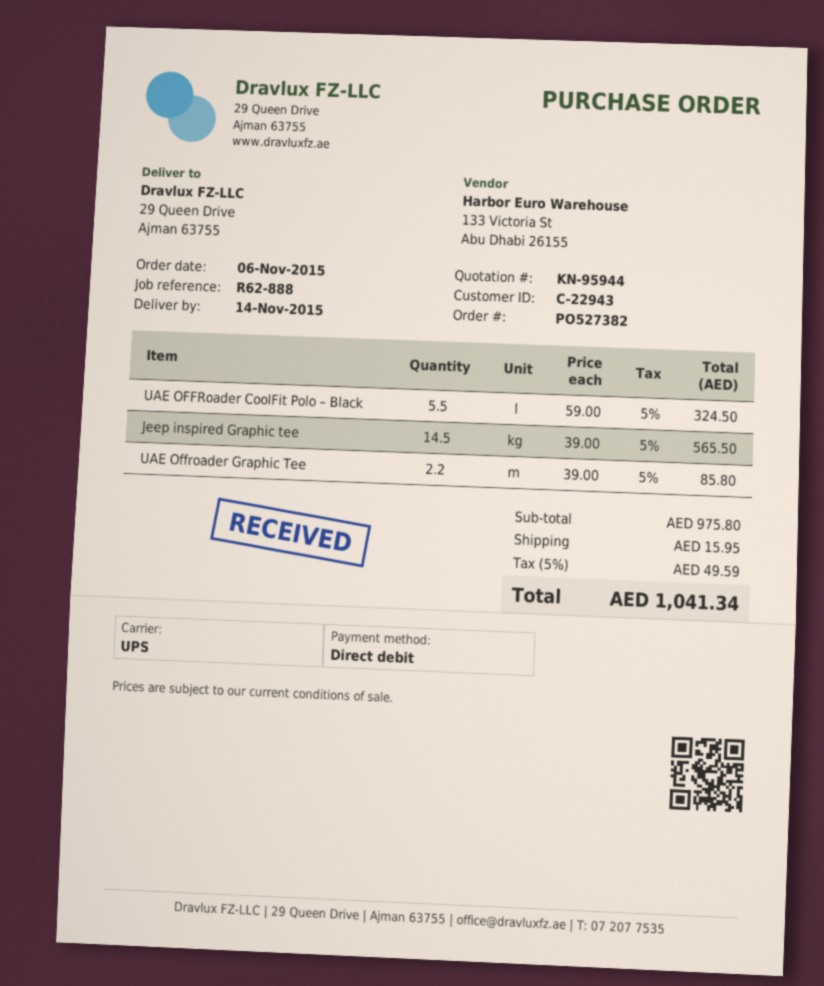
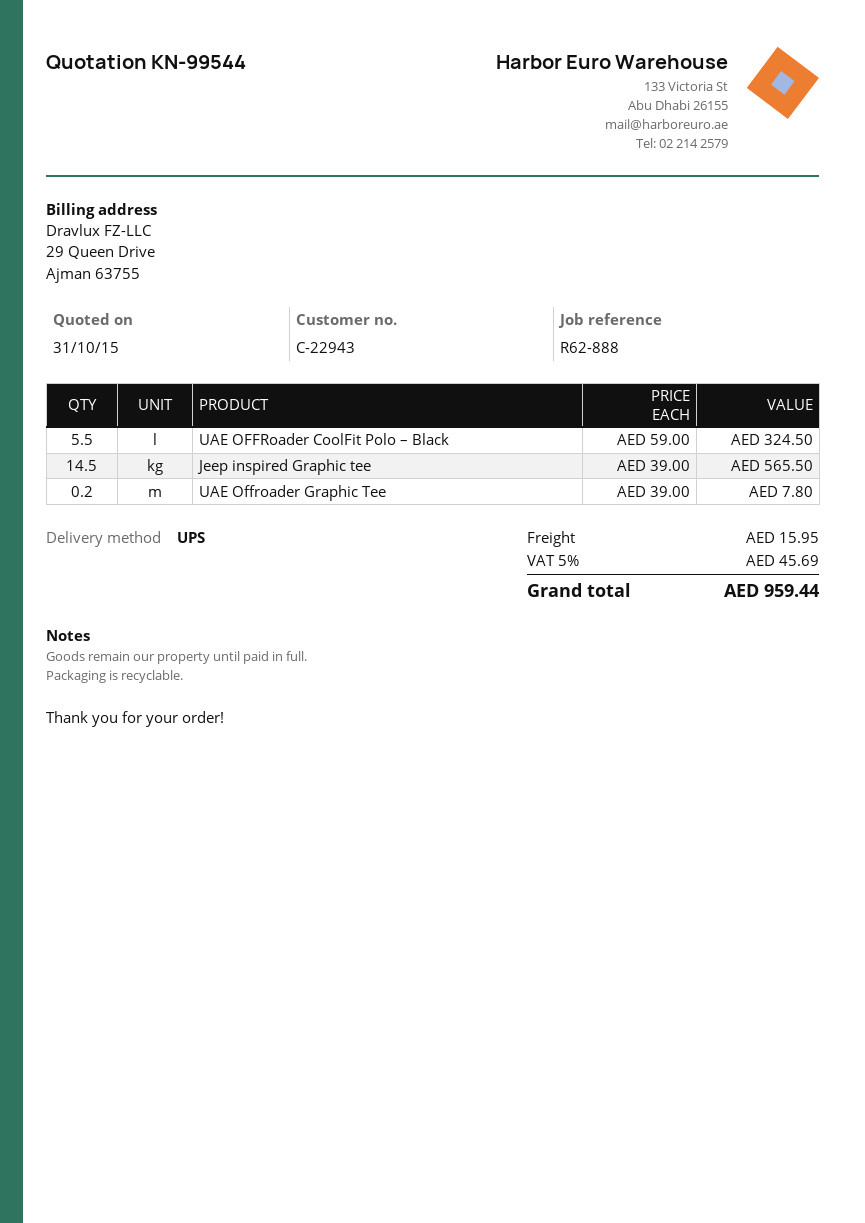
quote number: KN-95944 -> KN-99544
UAE Offroader Graphic Tee: 2.2 x 39.00 = 85.80 -> 0.2 x 39.00 = 7.80
tax: 5% = 49.59 -> 5% = 45.69
total: 1041.34 -> 959.44

